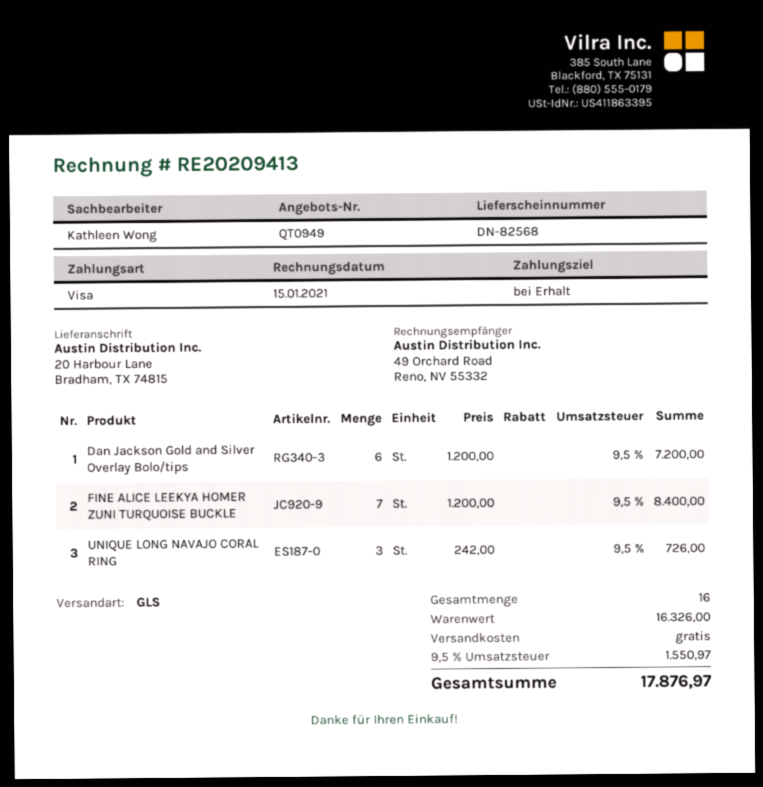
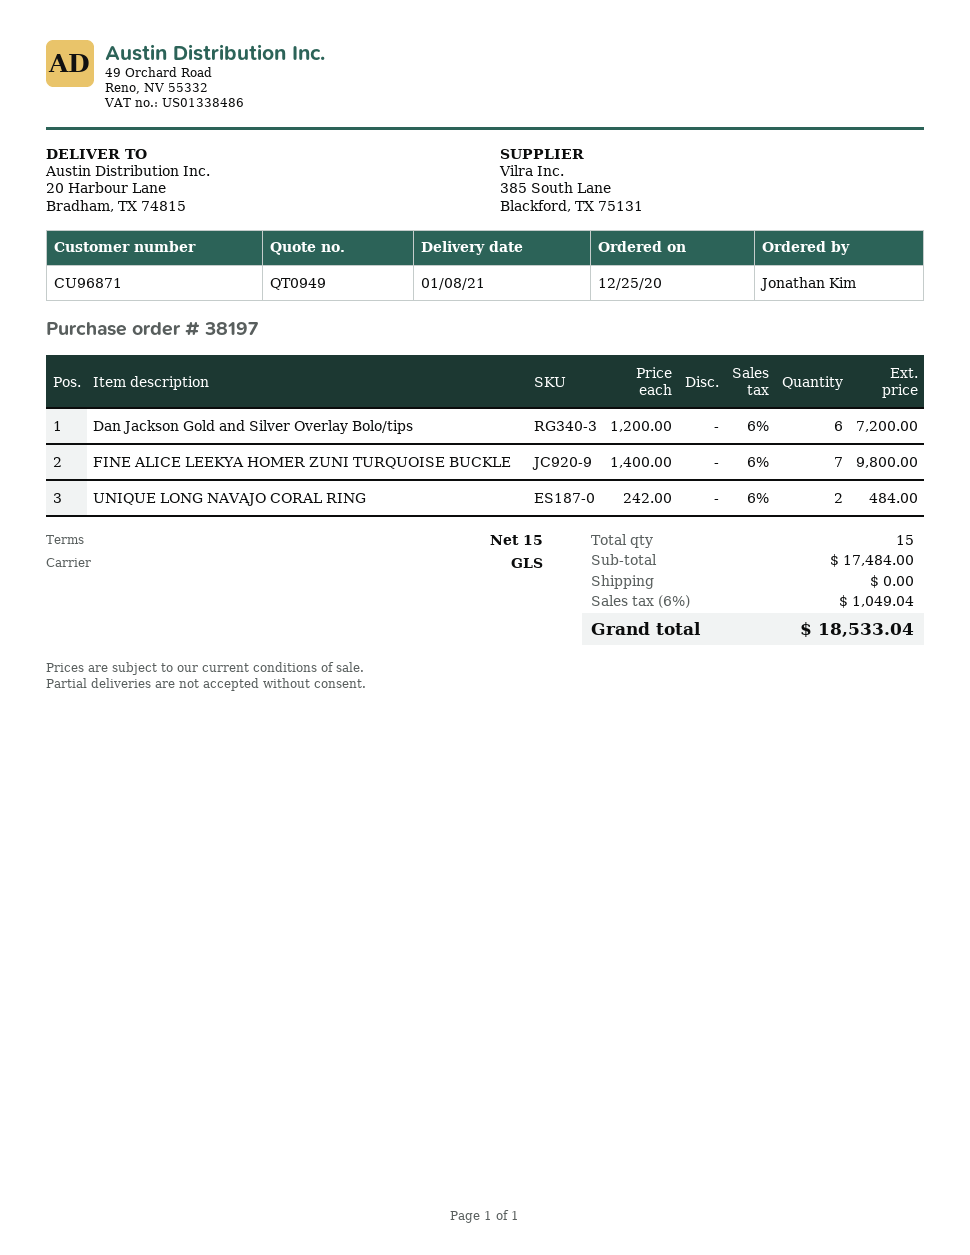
payment terms: on receipt -> 15 days
FINE ALICE LEEKYA HOMER ZUNI TURQUOISE BUCKLE: 7 x 1200.00 = 8400.00 -> 7 x 1400.00 = 9800.00
UNIQUE LONG NAVAJO CORAL RING: 3 x 242.00 = 726.00 -> 2 x 242.00 = 484.00
total quantity: 16 -> 15
subtotal: 16326.00 -> 17484.00
tax: 9.5% = 1550.97 -> 6% = 1049.04
total: 17876.97 -> 18533.04

